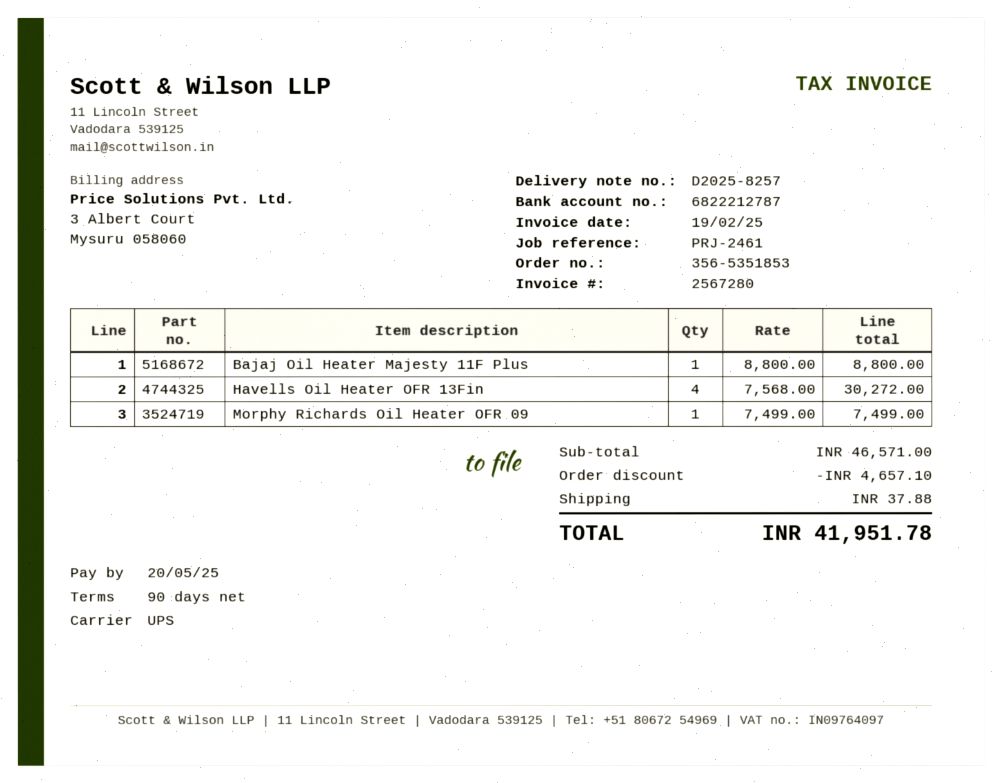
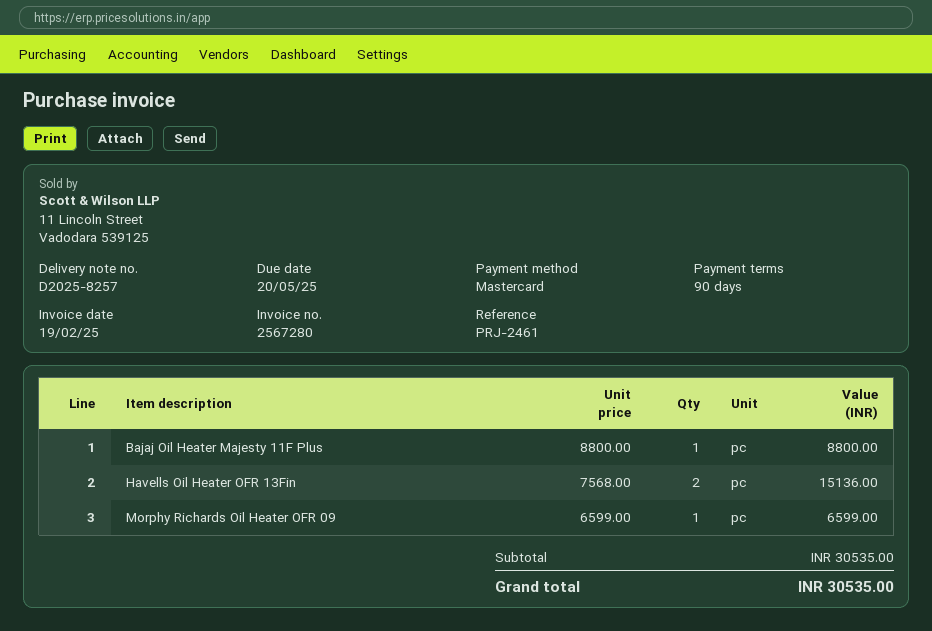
Havells Oil Heater OFR 13Fin: 4 x 7568.00 = 30272.00 -> 2 x 7568.00 = 15136.00
Morphy Richards Oil Heater OFR 09: 1 x 7499.00 = 7499.00 -> 1 x 6599.00 = 6599.00
subtotal: 46571.00 -> 30535.00
discount: 4657.10 -> none
shipping: 37.88 -> none
total: 41951.78 -> 30535.00

